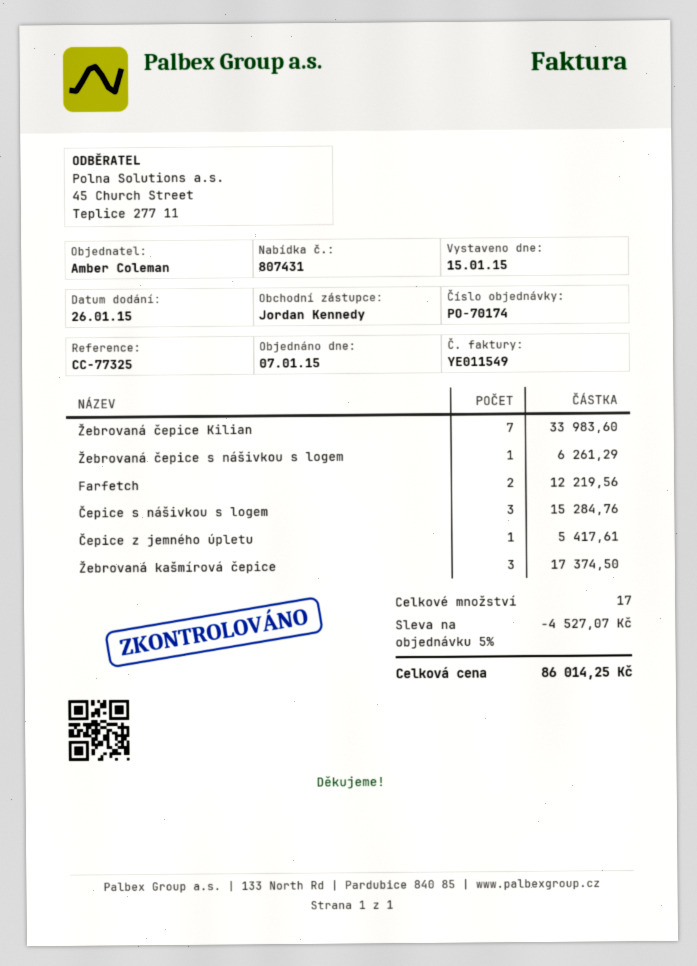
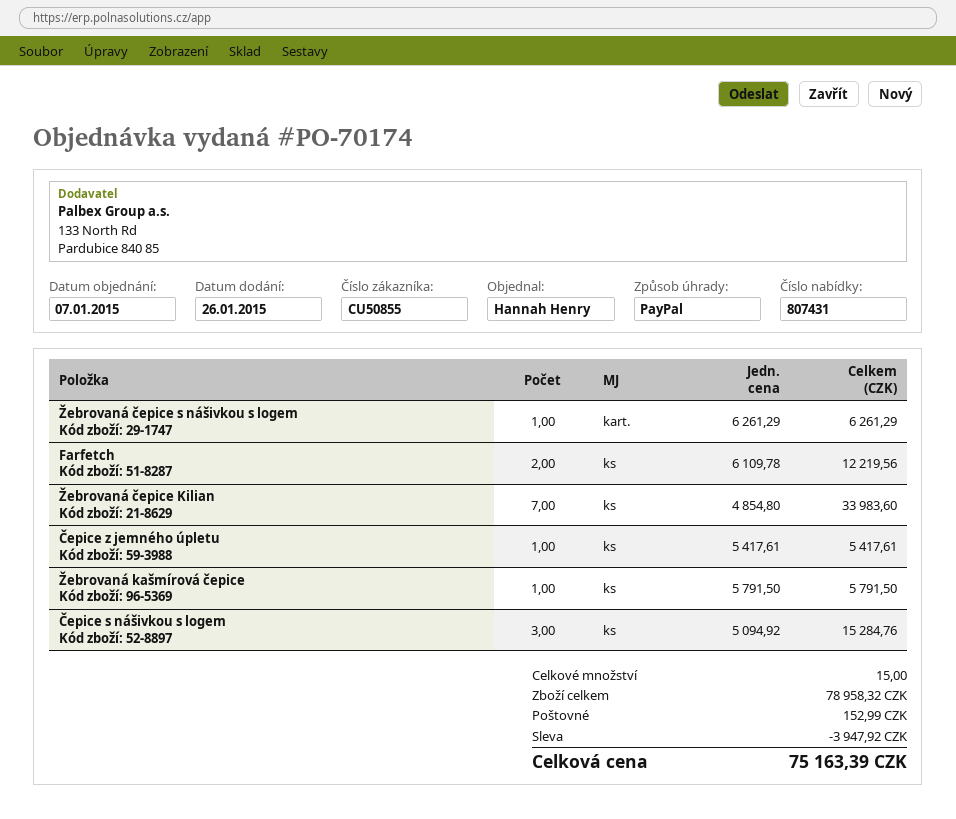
ordered by: Amber Coleman -> Hannah Henry
Žebrovaná kašmírová čepice: 3 for 17374.50 -> 1 for 5791.50
total quantity: 17 -> 15
discount: 4527.07 -> 3947.92
shipping: none -> 152.99
total: 86014.25 -> 75163.39

